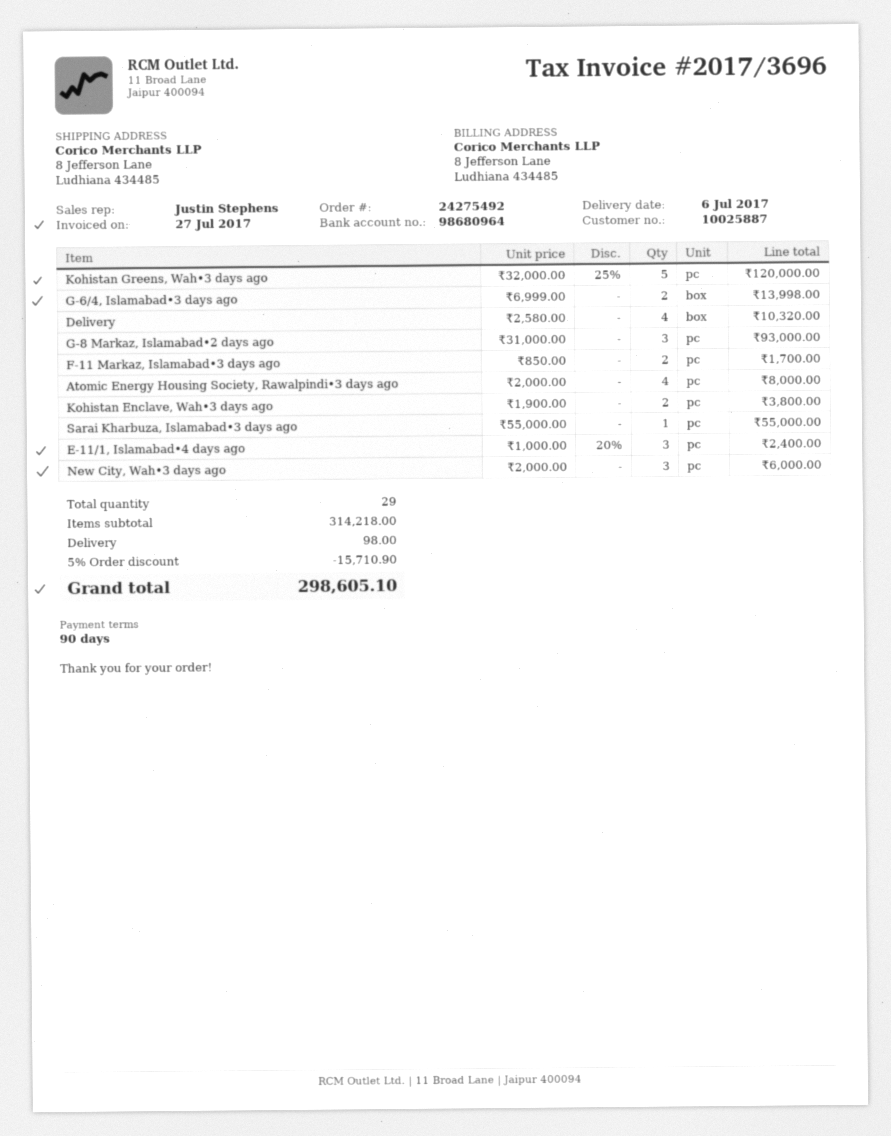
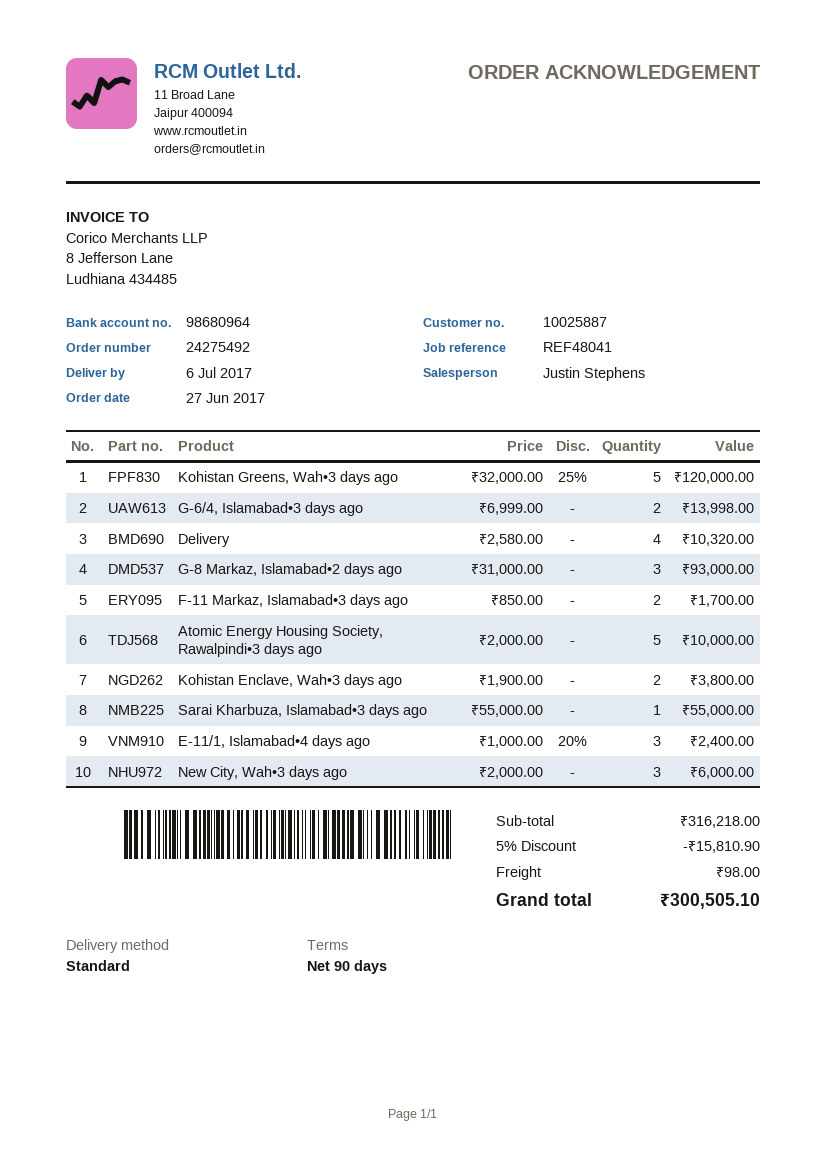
Atomic Energy Housing Society, Rawalpindi•3 days ago: 4 x 2000.00 = 8000.00 -> 5 x 2000.00 = 10000.00
subtotal: 314218.00 -> 316218.00
discount: 5% = 15710.90 -> 5% = 15810.90
total: 298605.10 -> 300505.10

